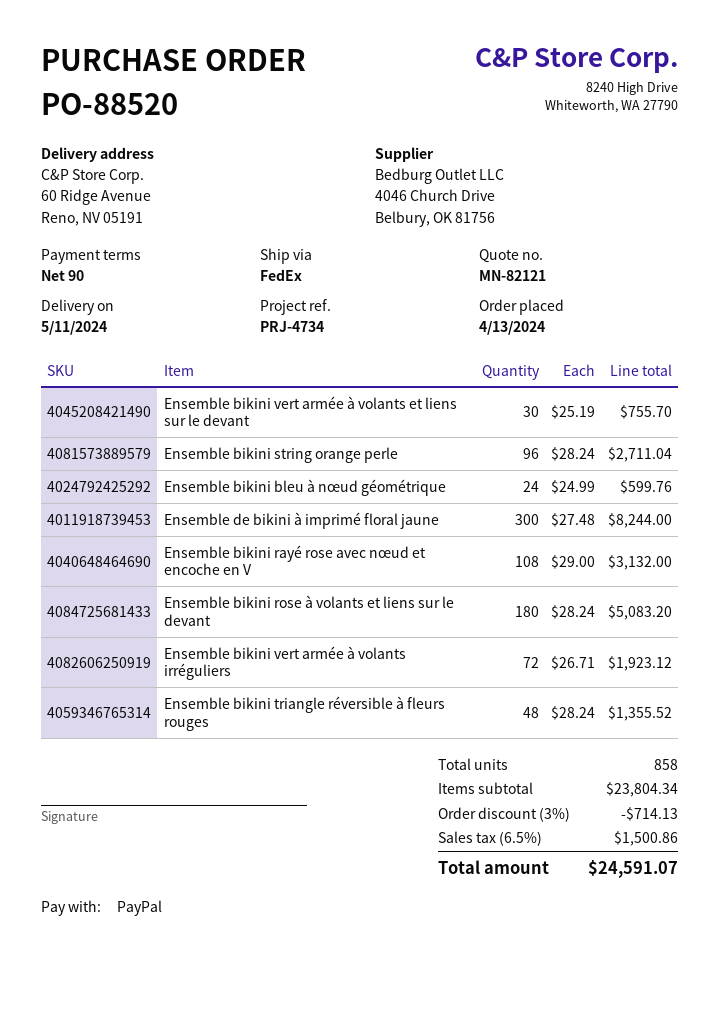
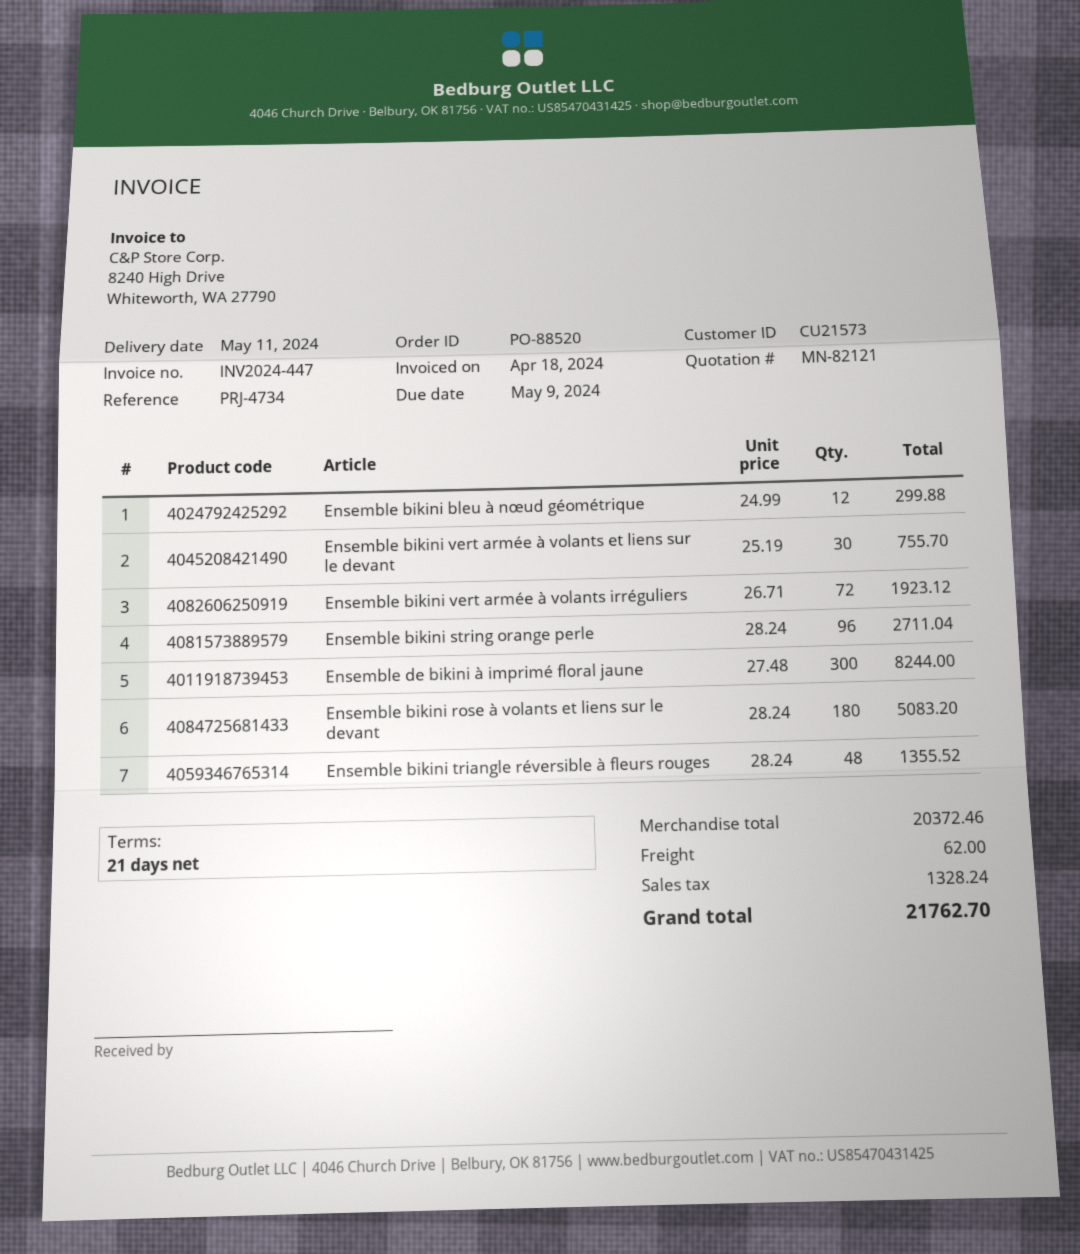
payment terms: 90 days -> 21 days
Ensemble bikini bleu à nœud géométrique: 24 x 24.99 = 599.76 -> 12 x 24.99 = 299.88
Ensemble bikini rayé rose avec nœud et encoche en V: 108 x 29.00 = 3132.00 -> none
subtotal: 23804.34 -> 20372.46
discount: 3% = 714.13 -> none
shipping: none -> 62.00
tax: 1500.86 -> 1328.24
total: 24591.07 -> 21762.70

